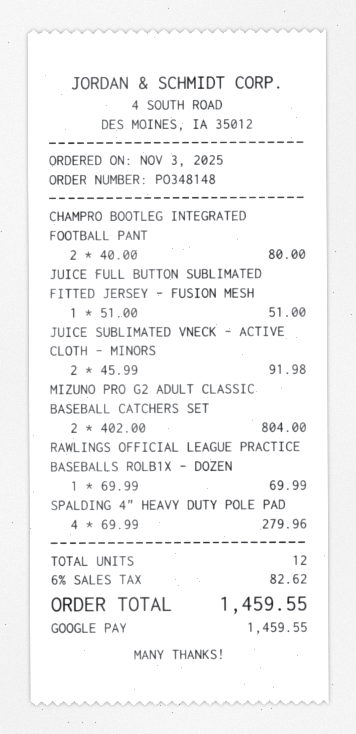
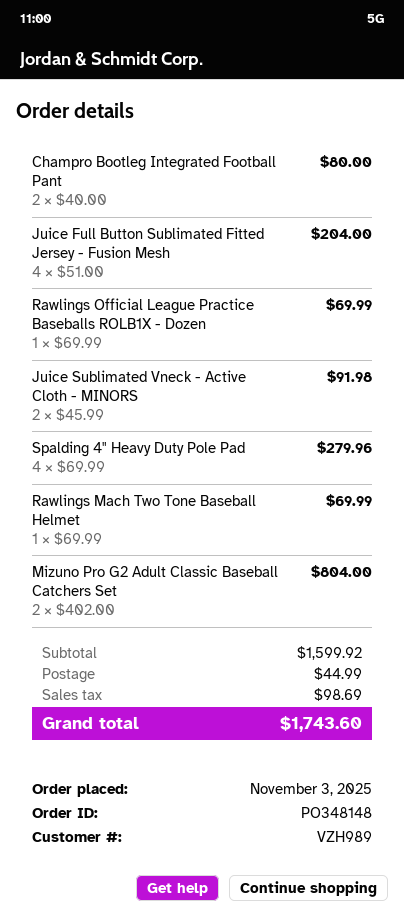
JUICE FULL BUTTON SUBLIMATED FITTED JERSEY - FUSION MESH: 1 x 51.00 = 51.00 -> 4 x 51.00 = 204.00
Rawlings Mach Two Tone Baseball Helmet: none -> 1 x 69.99 = 69.99
shipping: none -> 44.99
tax: 82.62 -> 98.69
total: 1459.55 -> 1743.60

